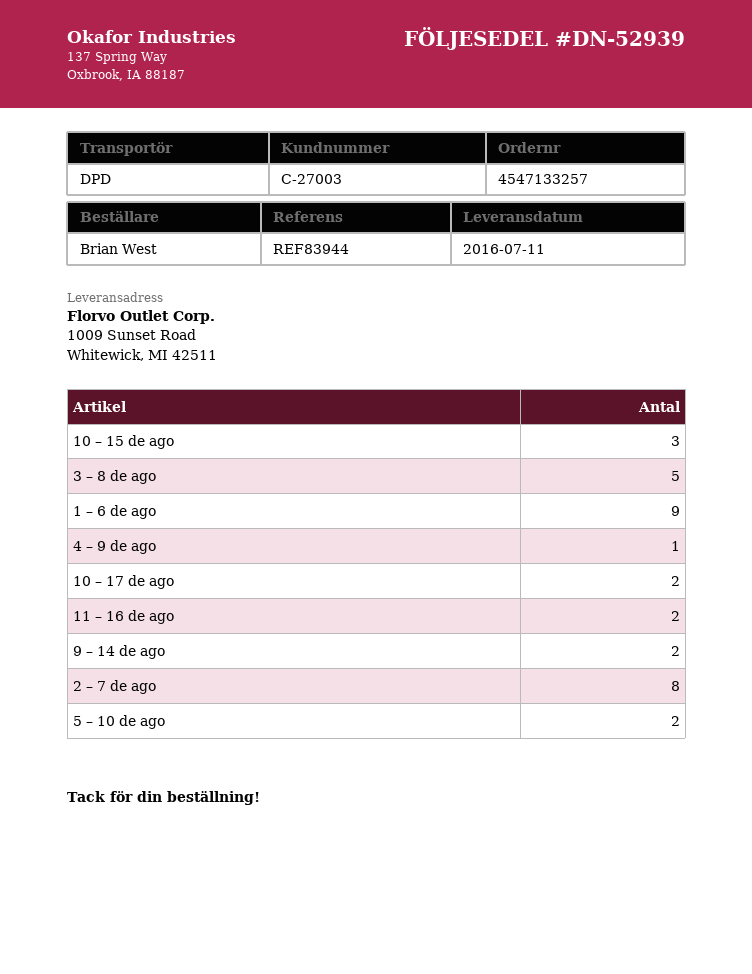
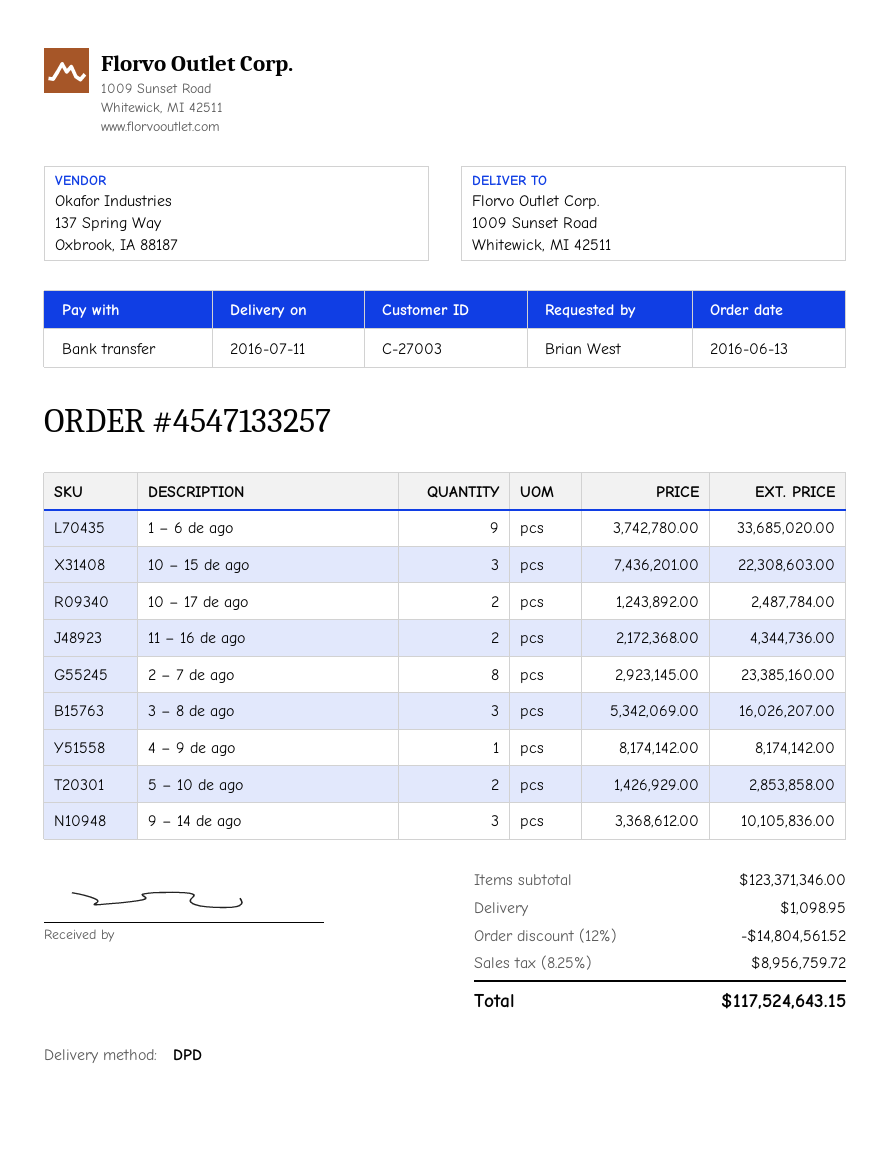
3 – 8 de ago: 5 -> 3
9 – 14 de ago: 2 -> 3

